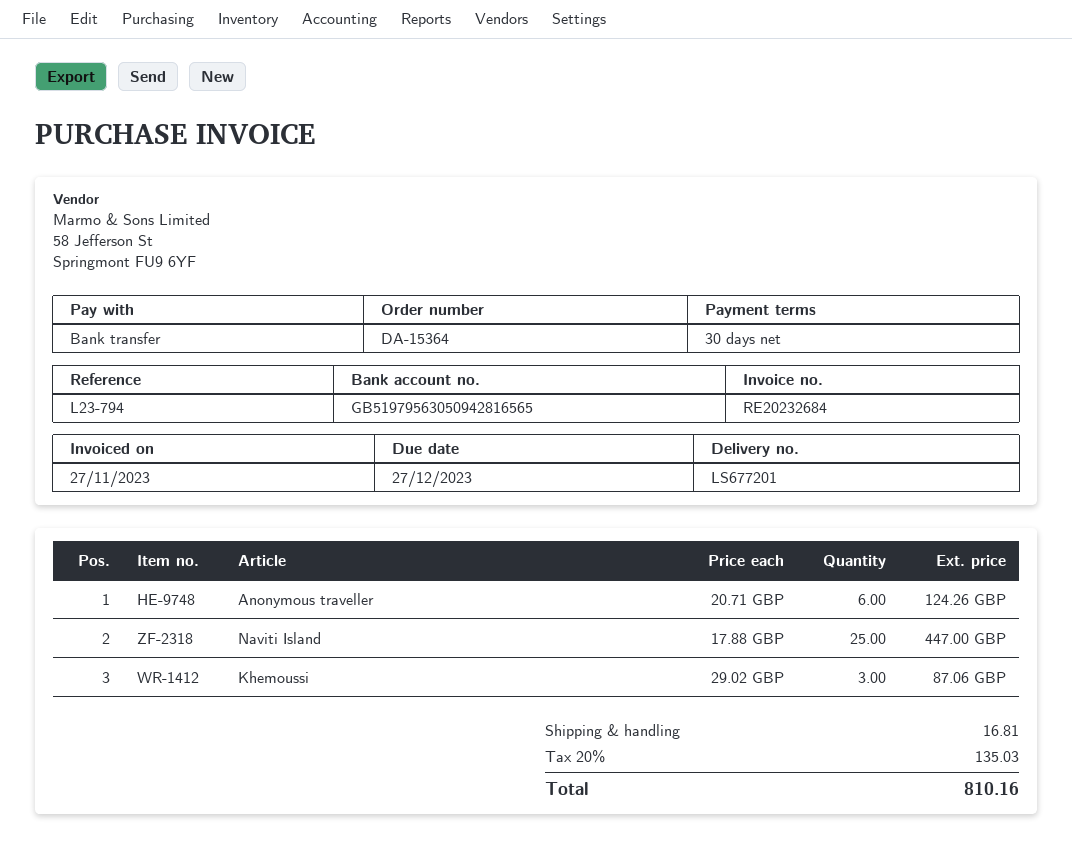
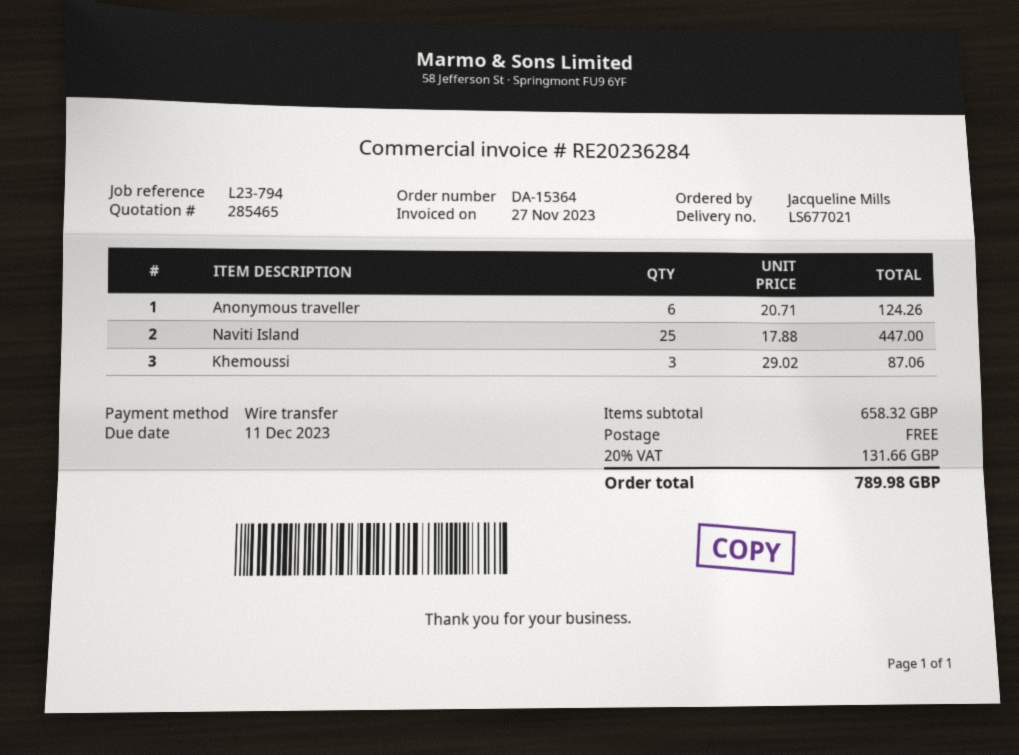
delivery note number: LS677201 -> LS677021
invoice number: RE20232684 -> RE20236284
due date: 2023-12-27 -> 2023-12-11
shipping: 16.81 -> 0.00
tax: 20% = 135.03 -> 20% = 131.66
total: 810.16 -> 789.98

